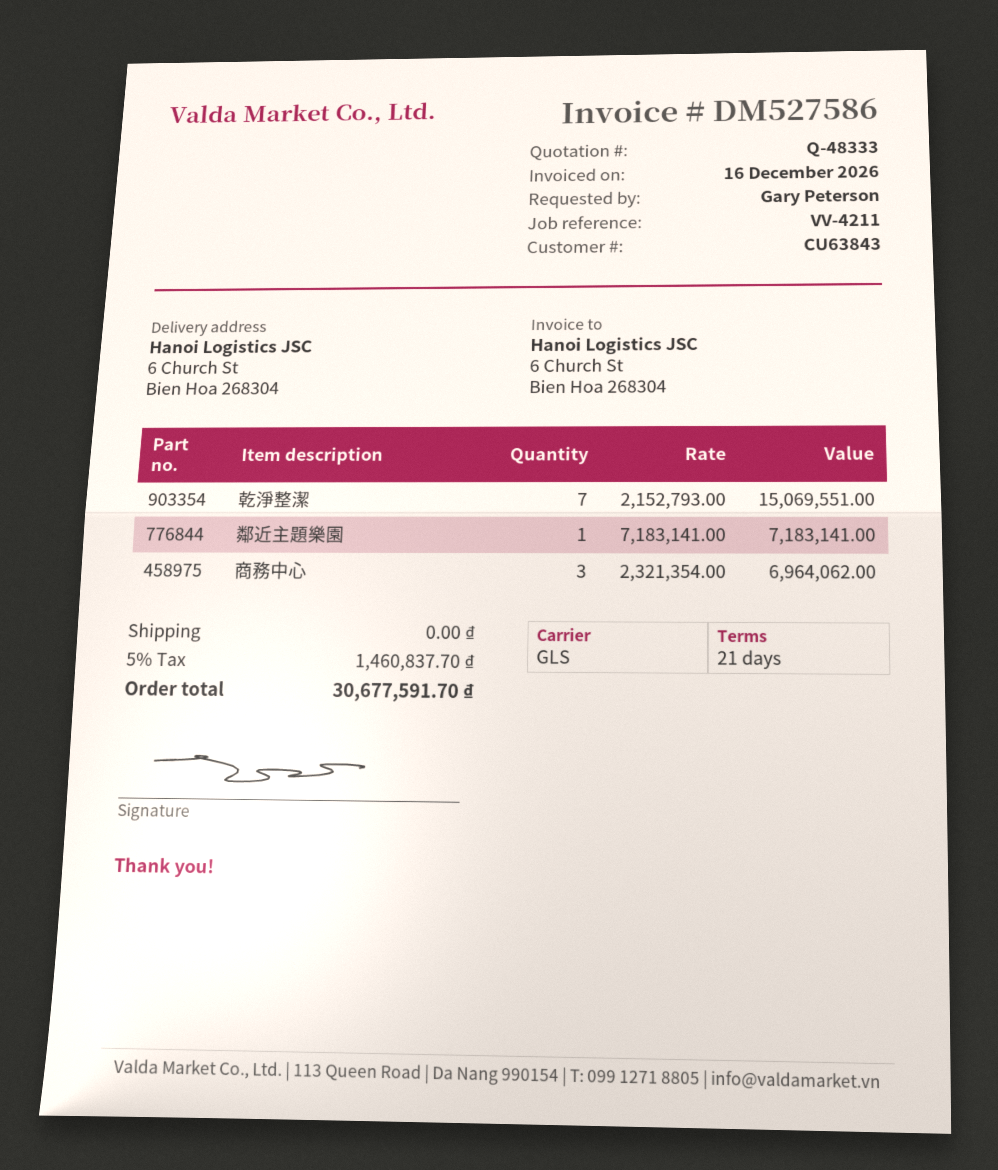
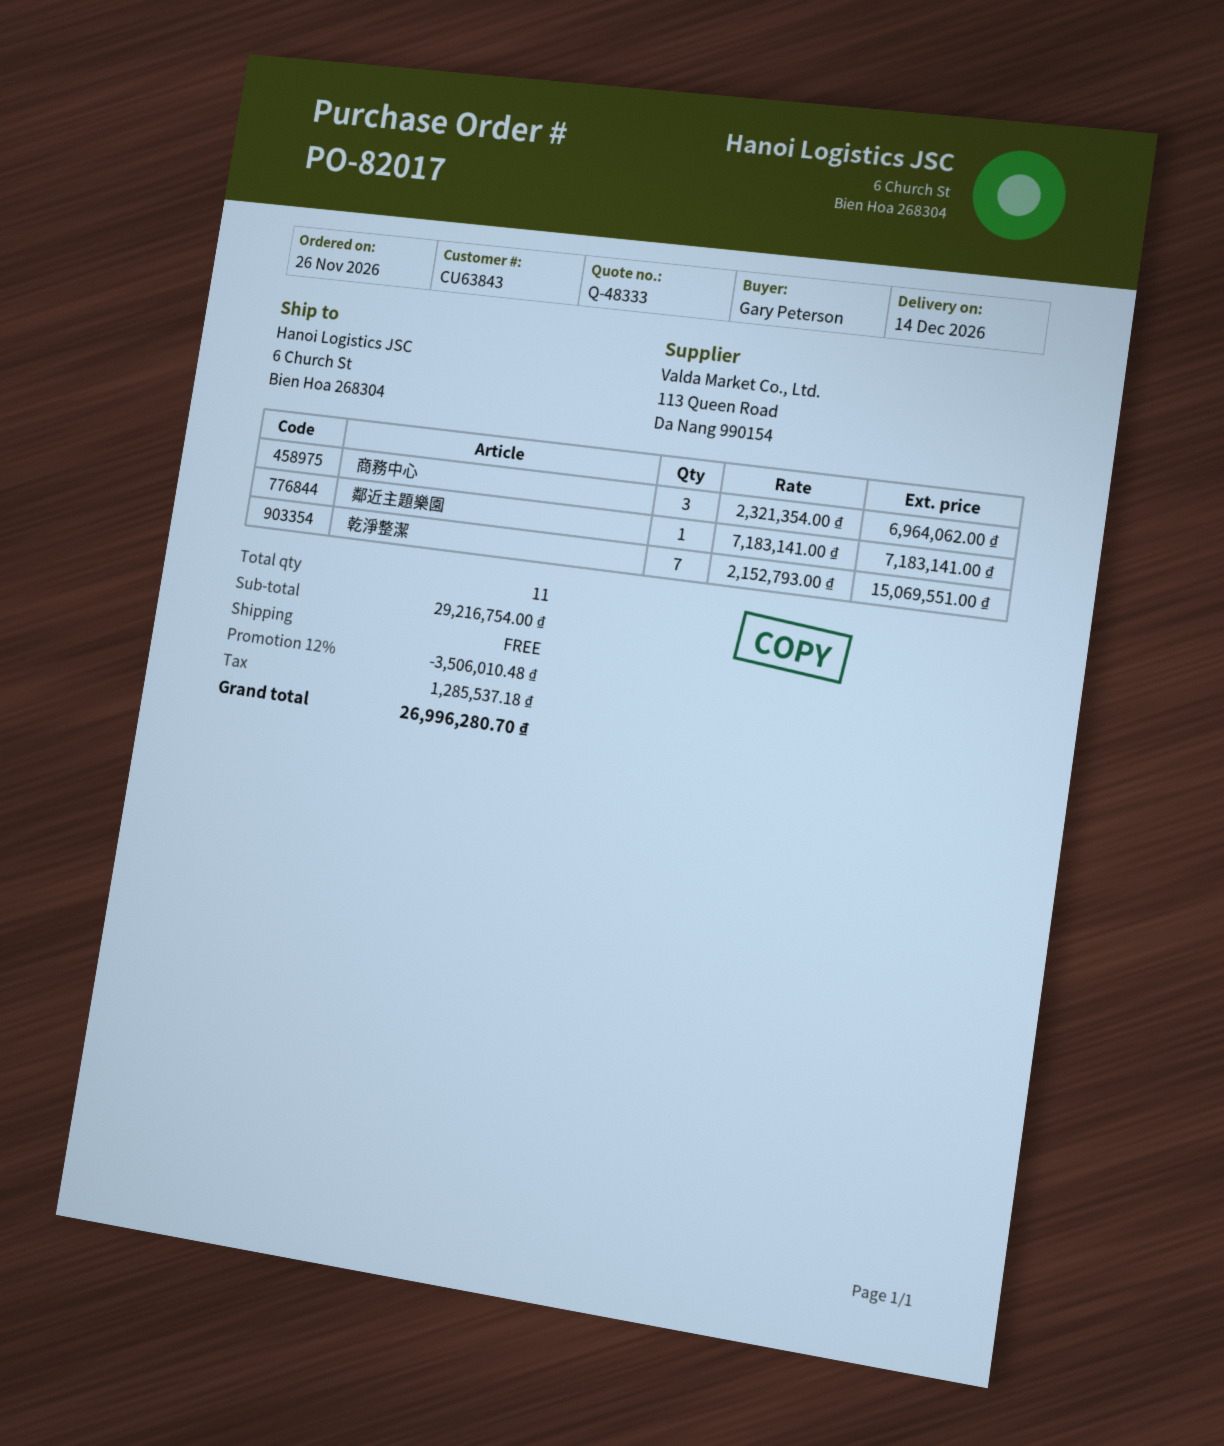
discount: none -> 12% = 3506010.48
tax: 1460837.70 -> 1285537.18
total: 30677591.70 -> 26996280.70

